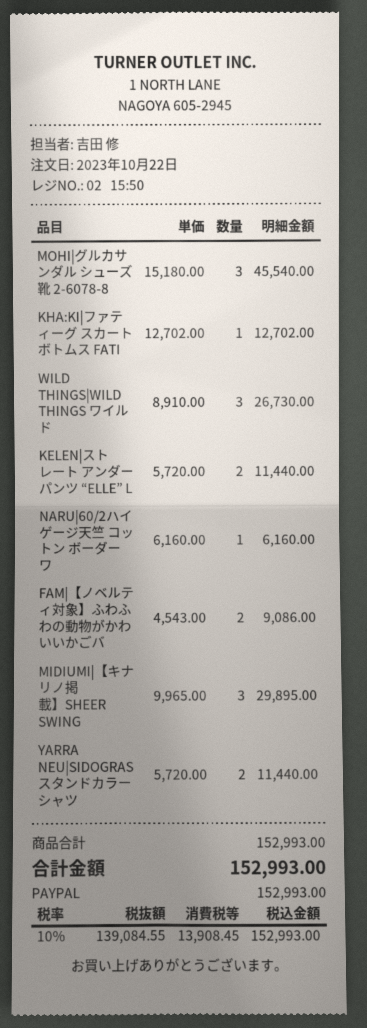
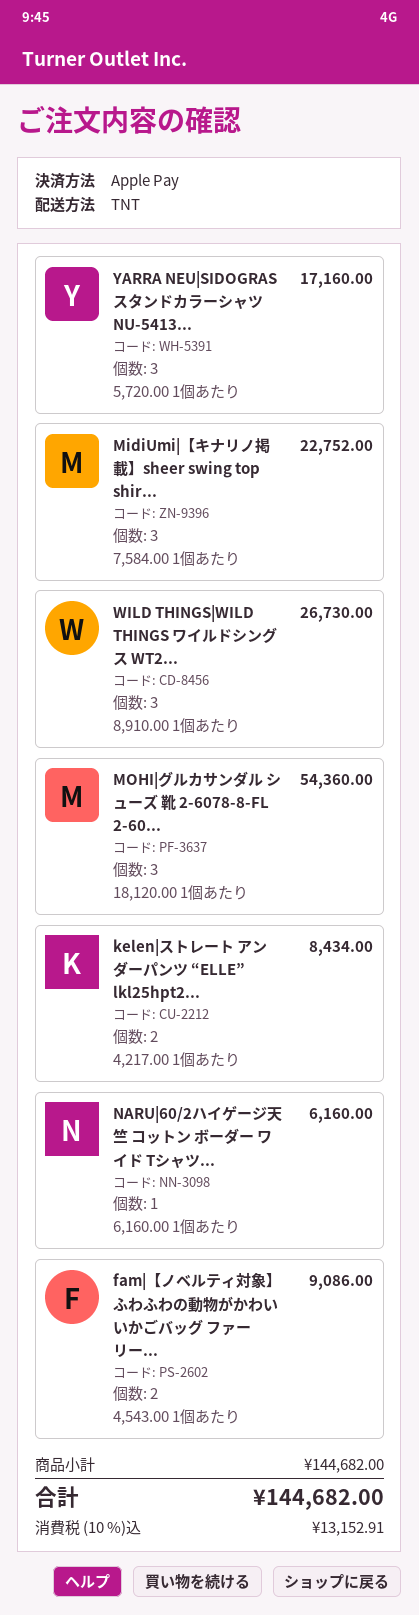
payment method: PayPal -> Apple Pay
MOHI|グルカサンダル シューズ 靴 2-6078-8: 3 x 15180.00 = 45540.00 -> 3 x 18120.00 = 54360.00
KHA:KI|ファティーグ スカート ボトムス FATI: 1 x 12702.00 = 12702.00 -> none
KELEN|ストレート アンダーパンツ “ELLE” L: 2 x 5720.00 = 11440.00 -> 2 x 4217.00 = 8434.00
MIDIUMI|【キナリノ掲載】SHEER SWING: 3 x 9965.00 = 29895.00 -> 3 x 7584.00 = 22752.00
YARRA NEU|SIDOGRASスタンドカラーシャツ: 2 x 5720.00 = 11440.00 -> 3 x 5720.00 = 17160.00
subtotal: 152993.00 -> 144682.00
tax: 10% = 13908.45 -> 10% = 13152.91
total: 152993.00 -> 144682.00

